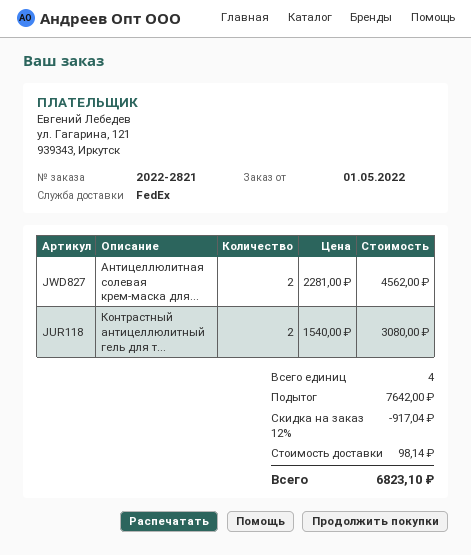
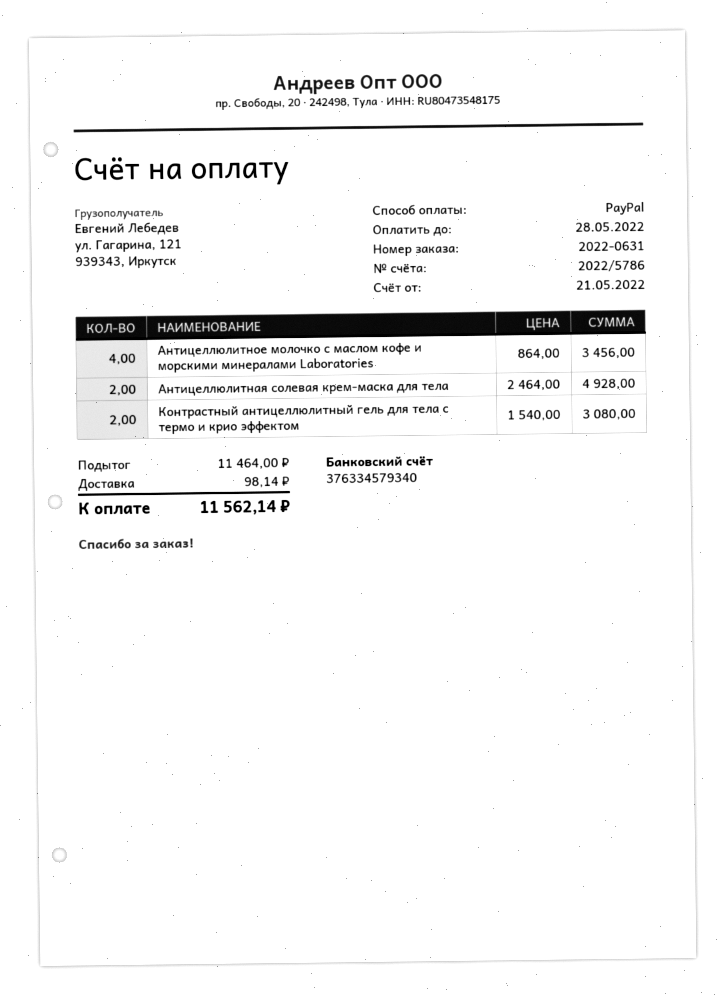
order number: 2022-2821 -> 2022-0631
Антицеллюлитная солевая крем-маска для...: 2 x 2281.00 = 4562.00 -> 2 x 2464.00 = 4928.00
Антицеллюлитное молочко с маслом кофе и морскими минералами Laboratories: none -> 4 x 864.00 = 3456.00
subtotal: 7642.00 -> 11464.00
discount: 12% = 917.04 -> none
total: 6823.10 -> 11562.14

